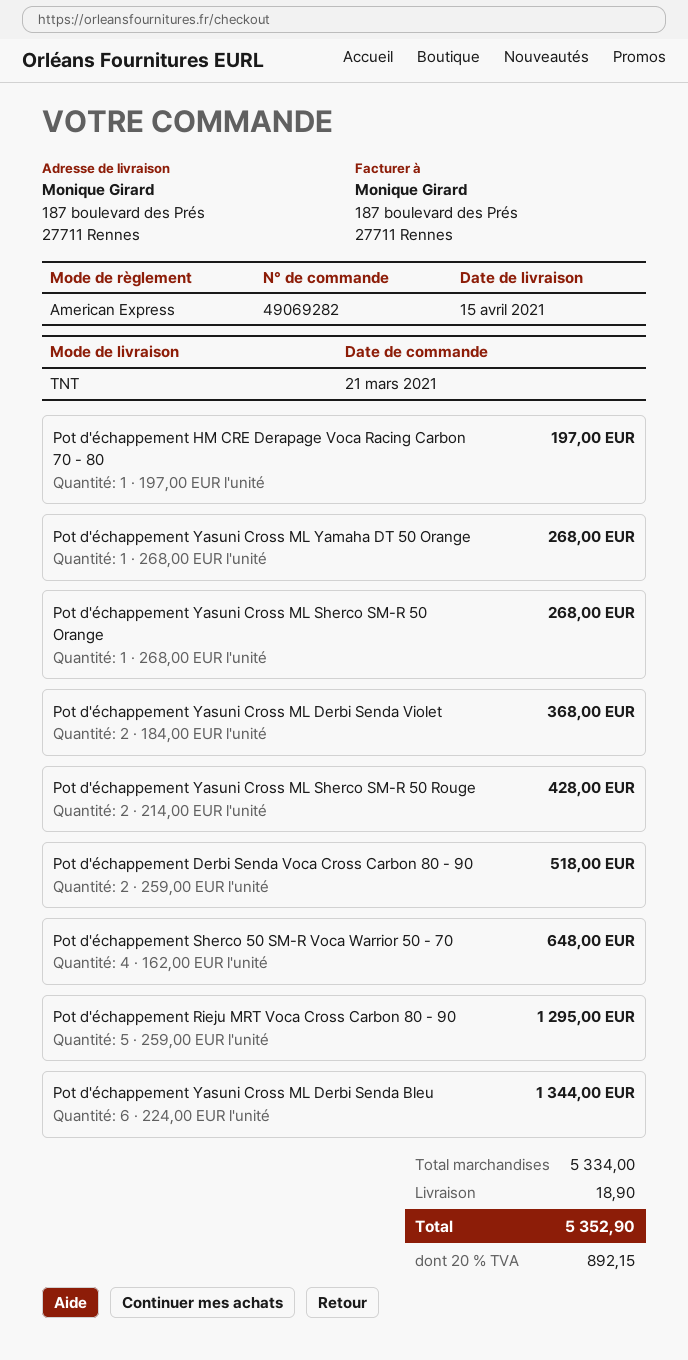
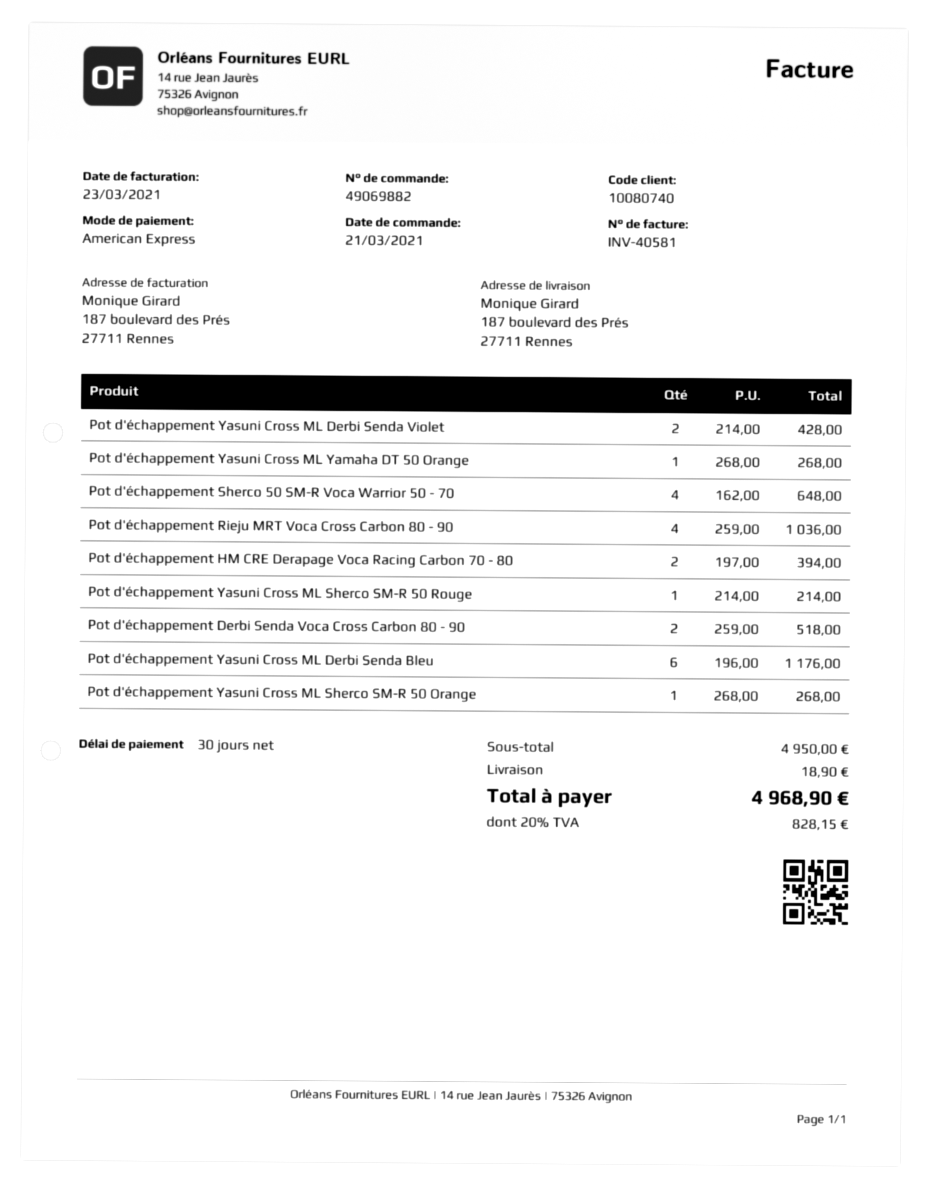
order number: 49069282 -> 49069882
Pot d'échappement HM CRE Derapage Voca Racing Carbon 70 - 80: 1 x 197.00 = 197.00 -> 2 x 197.00 = 394.00
Pot d'échappement Yasuni Cross ML Derbi Senda Violet: 2 x 184.00 = 368.00 -> 2 x 214.00 = 428.00
Pot d'échappement Yasuni Cross ML Sherco SM-R 50 Rouge: 2 x 214.00 = 428.00 -> 1 x 214.00 = 214.00
Pot d'échappement Rieju MRT Voca Cross Carbon 80 - 90: 5 x 259.00 = 1295.00 -> 4 x 259.00 = 1036.00
Pot d'échappement Yasuni Cross ML Derbi Senda Bleu: 6 x 224.00 = 1344.00 -> 6 x 196.00 = 1176.00
subtotal: 5334.00 -> 4950.00
tax: 20% = 892.15 -> 20% = 828.15
total: 5352.90 -> 4968.90

